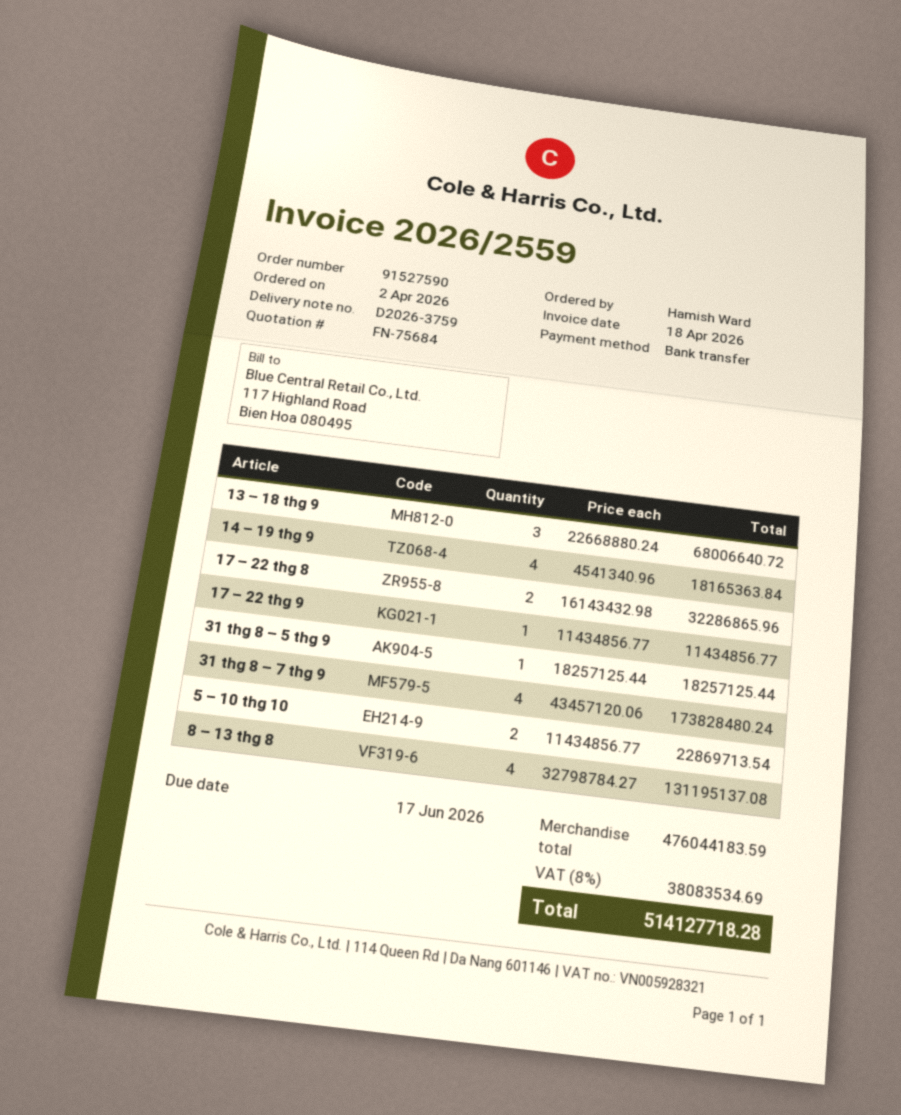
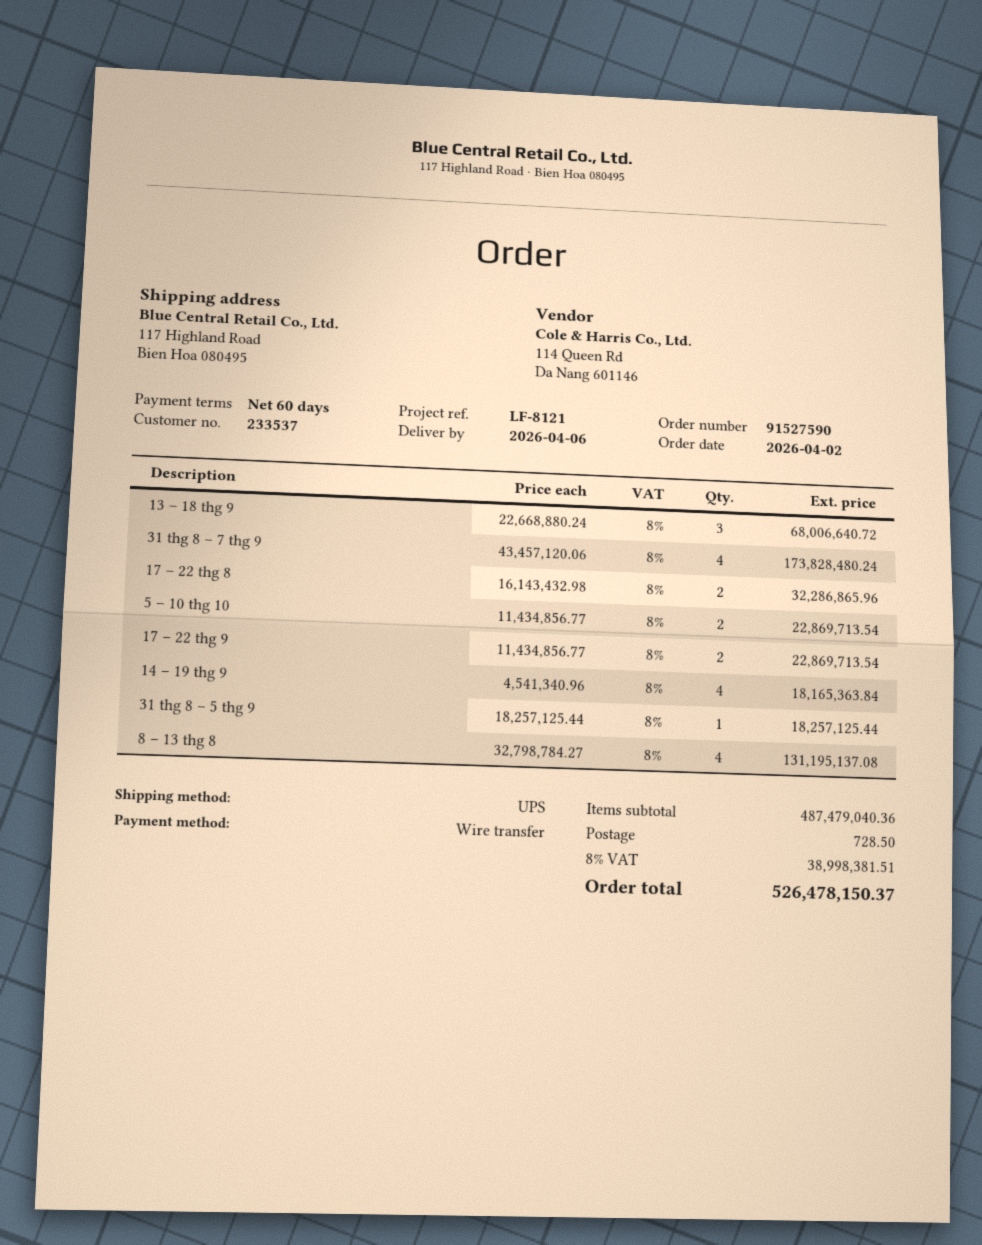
17 – 22 thg 9: 1 x 11434856.77 = 11434856.77 -> 2 x 11434856.77 = 22869713.54
subtotal: 476044183.59 -> 487479040.36
shipping: none -> 728.50
tax: 8% = 38083534.69 -> 8% = 38998381.51
total: 514127718.28 -> 526478150.37

